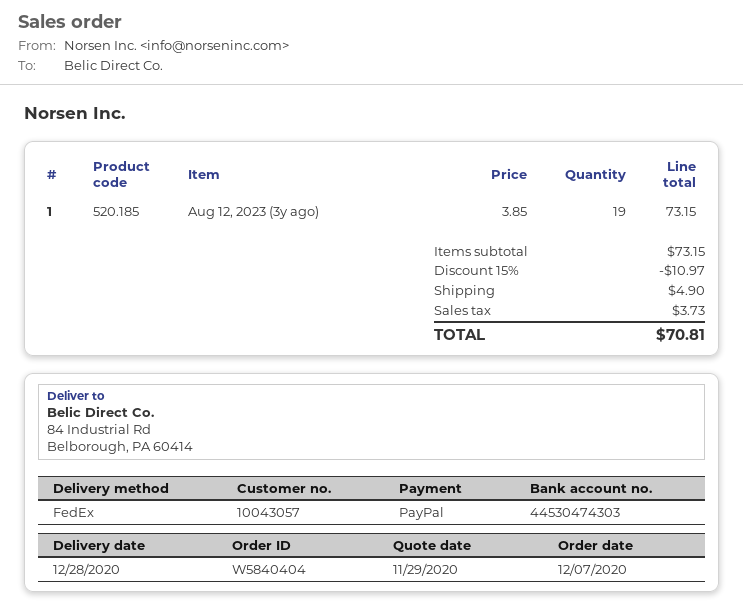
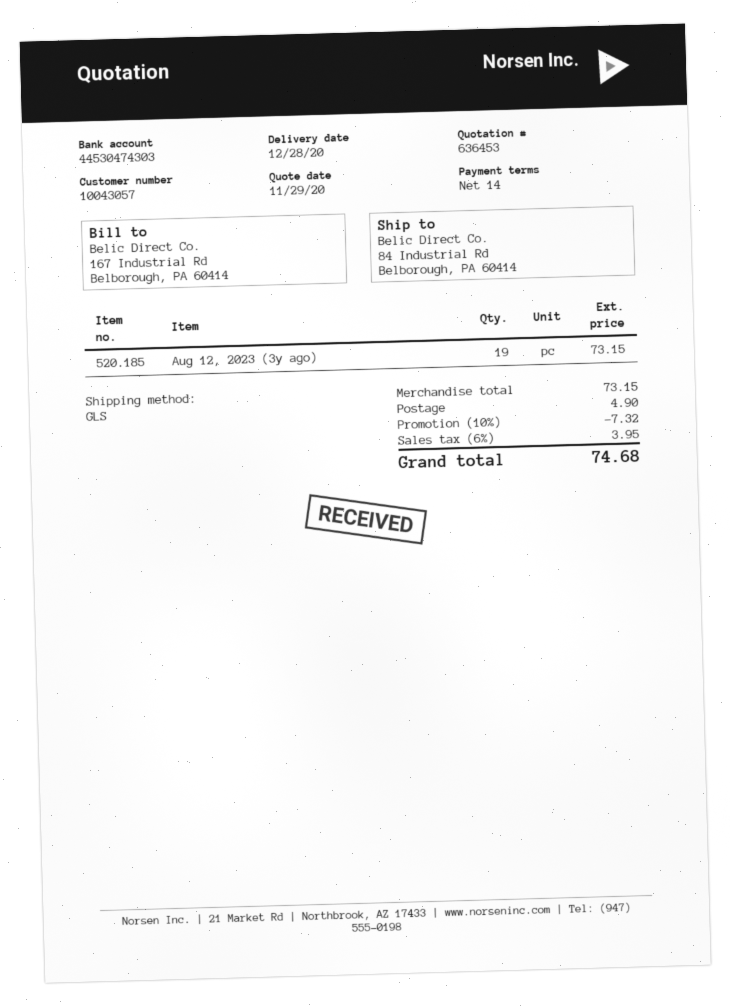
shipping method: FedEx -> GLS
discount: 15% = 10.97 -> 10% = 7.32
tax: 3.73 -> 3.95
total: 70.81 -> 74.68

